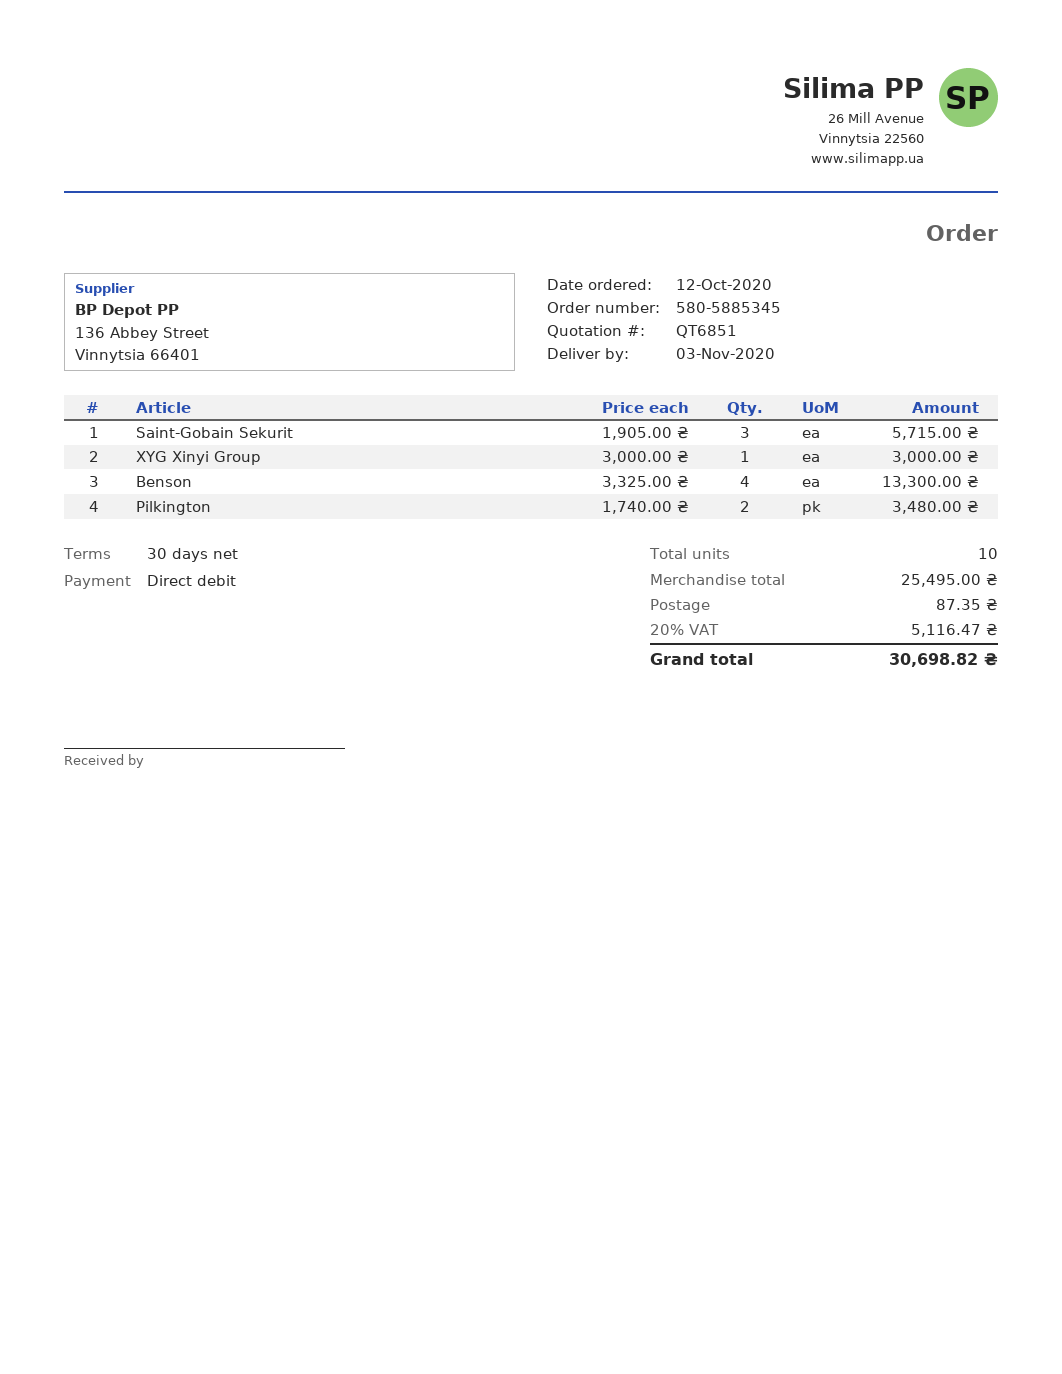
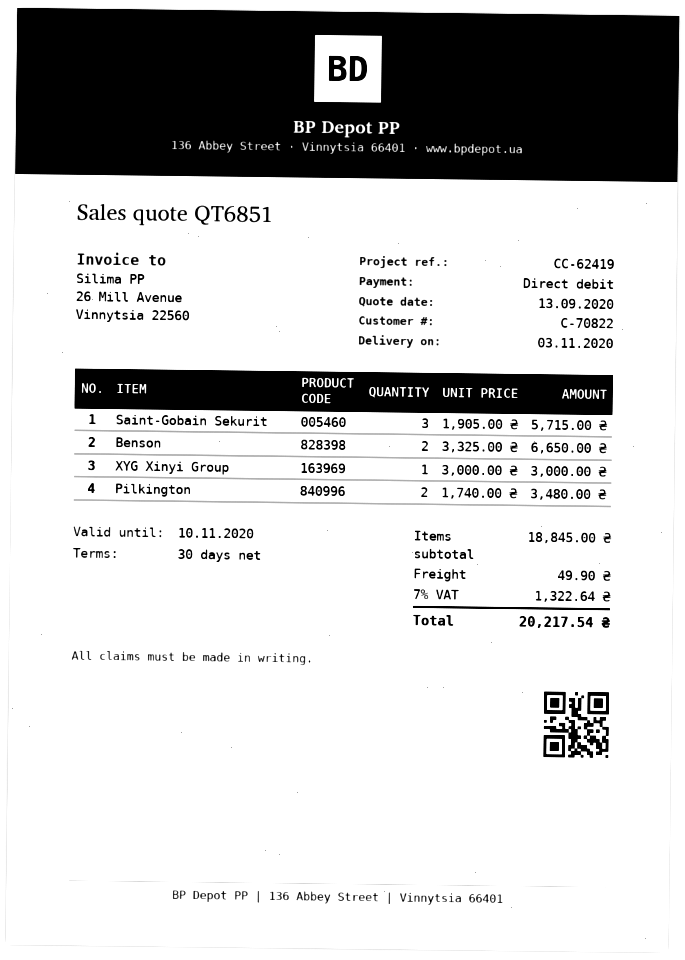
Benson: 4 x 3325.00 = 13300.00 -> 2 x 3325.00 = 6650.00
subtotal: 25495.00 -> 18845.00
shipping: 87.35 -> 49.90
tax: 20% = 5116.47 -> 7% = 1322.64
total: 30698.82 -> 20217.54

